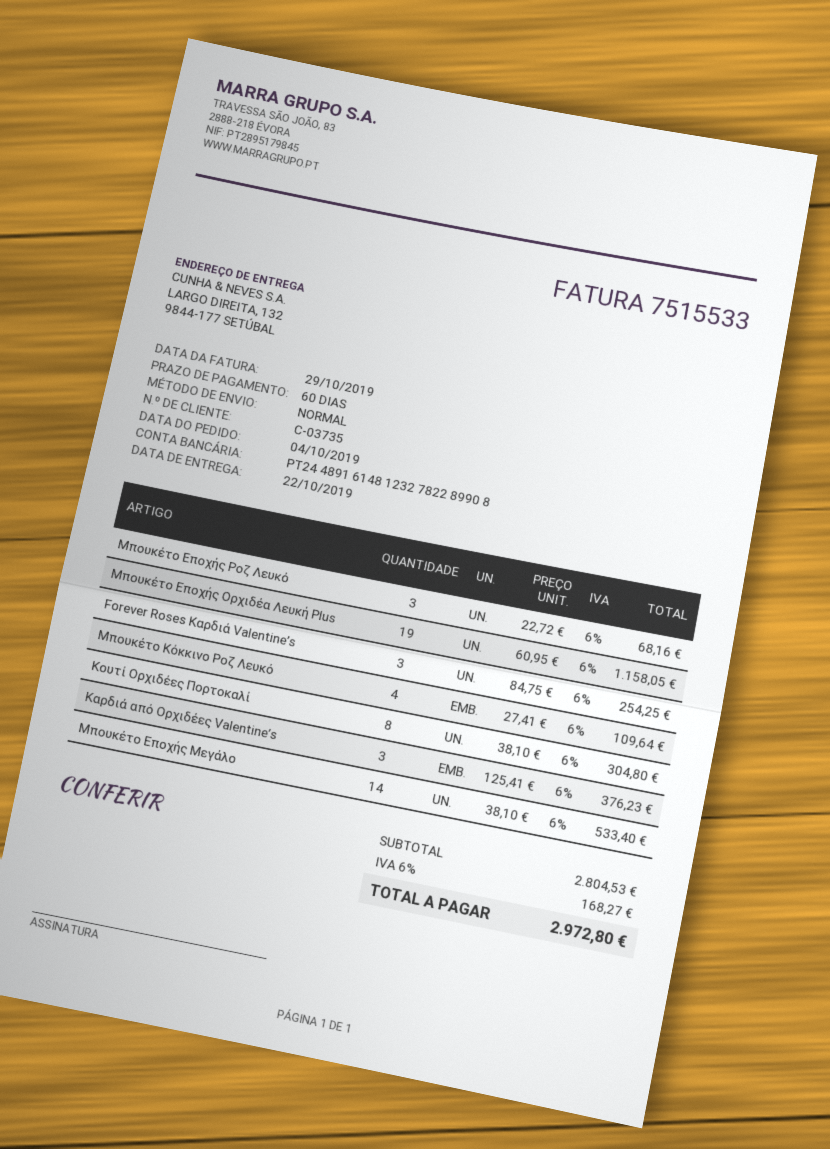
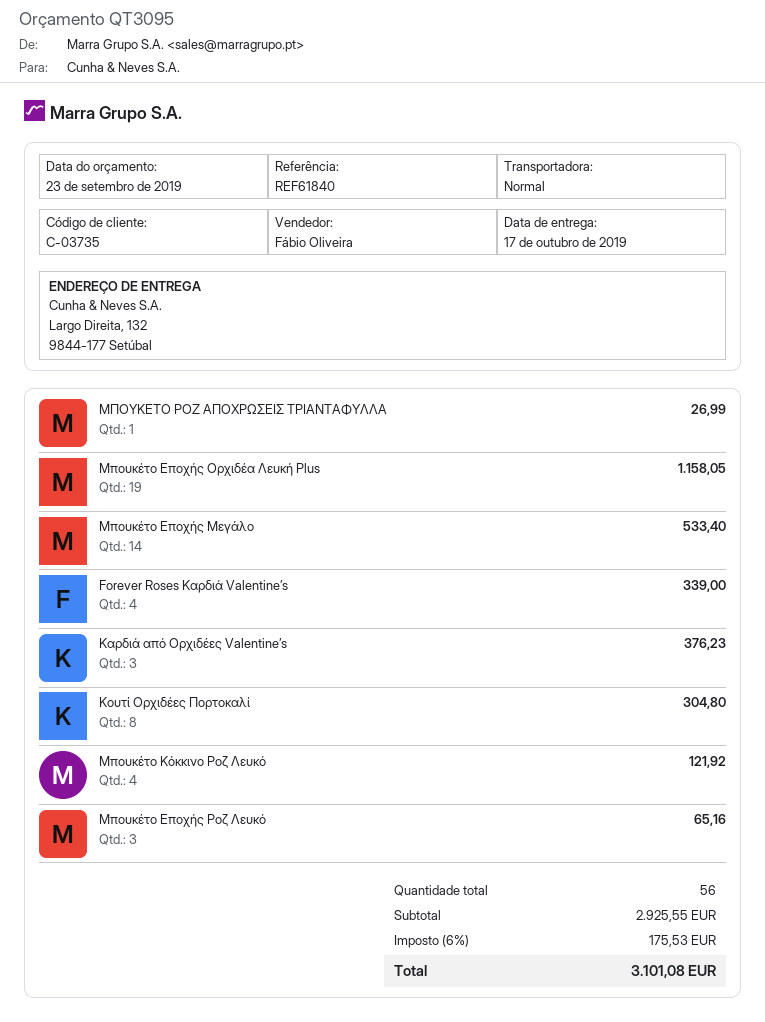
delivery date: 2019-10-22 -> 2019-10-17
Μπουκέτο Εποχής Ροζ Λευκό: 3 for 68.16 -> 3 for 65.16
Forever Roses Καρδιά Valentine’s: 3 for 254.25 -> 4 for 339.00
Μπουκέτο Κόκκινο Ροζ Λευκό: 4 for 109.64 -> 4 for 121.92
ΜΠΟΥΚΕΤΟ ΡΟΖ ΑΠΟΧΡΩΣΕΙΣ ΤΡΙΑΝΤΑΦΥΛΛΑ: none -> 1 for 26.99
subtotal: 2804.53 -> 2925.55
tax: 6% = 168.27 -> 6% = 175.53
total: 2972.80 -> 3101.08

